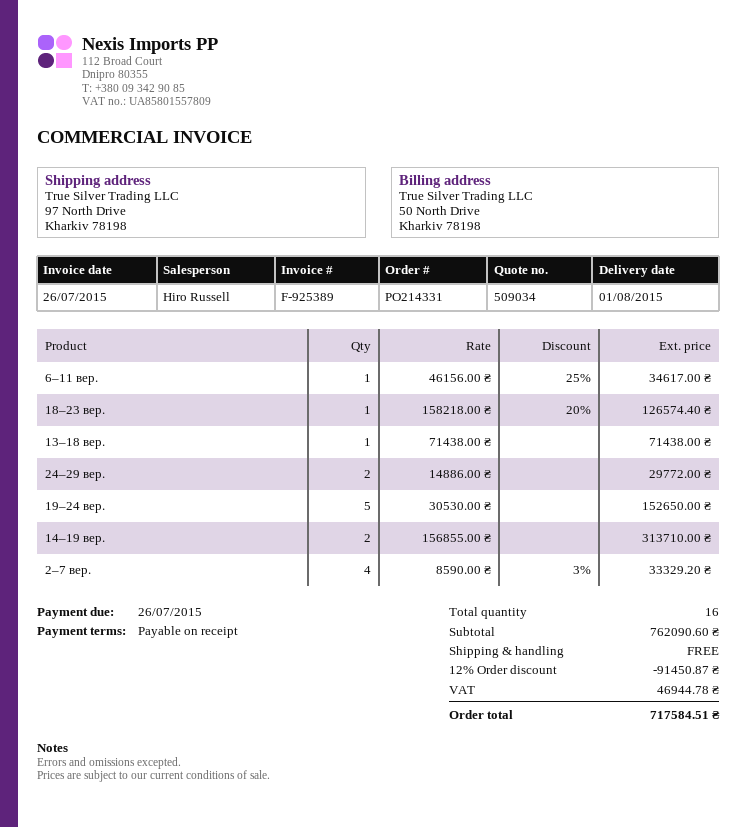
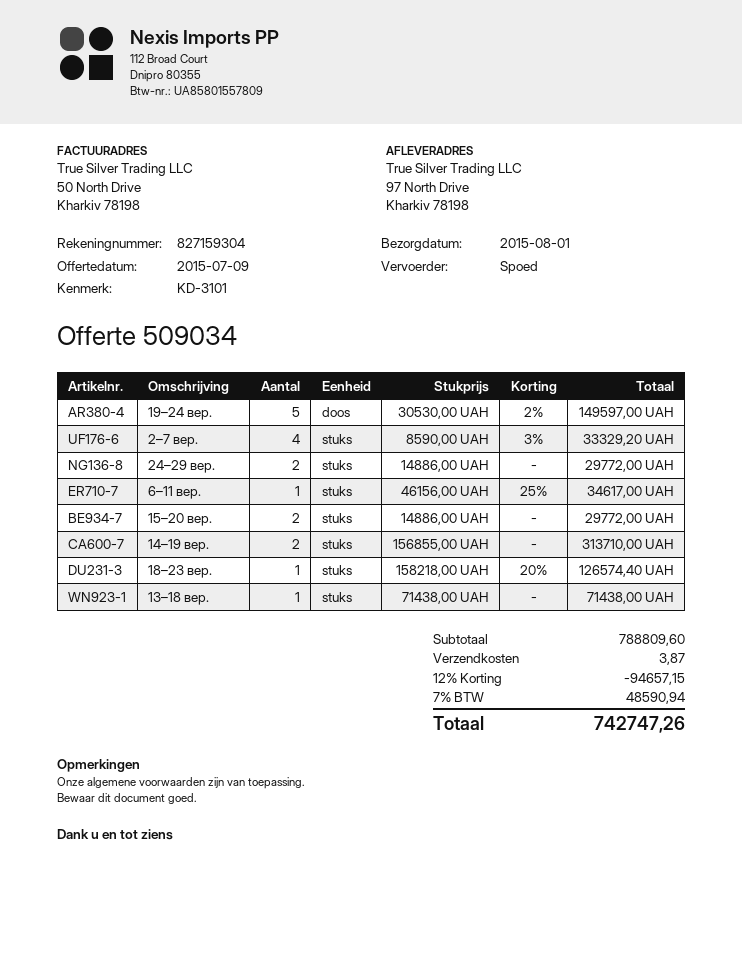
19–24 вер.: 5 x 30530.00 = 152650.00 -> 5 x 30530.00 - 2% = 149597.00
15–20 вер.: none -> 2 x 14886.00 = 29772.00
subtotal: 762090.60 -> 788809.60
discount: 12% = 91450.87 -> 12% = 94657.15
shipping: 0.00 -> 3.87
tax: 46944.78 -> 48590.94
total: 717584.51 -> 742747.26

